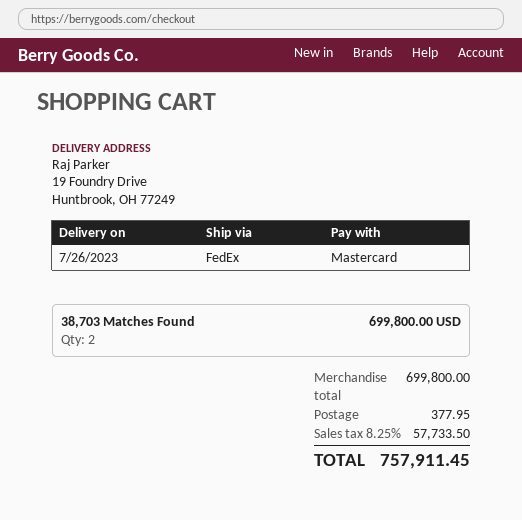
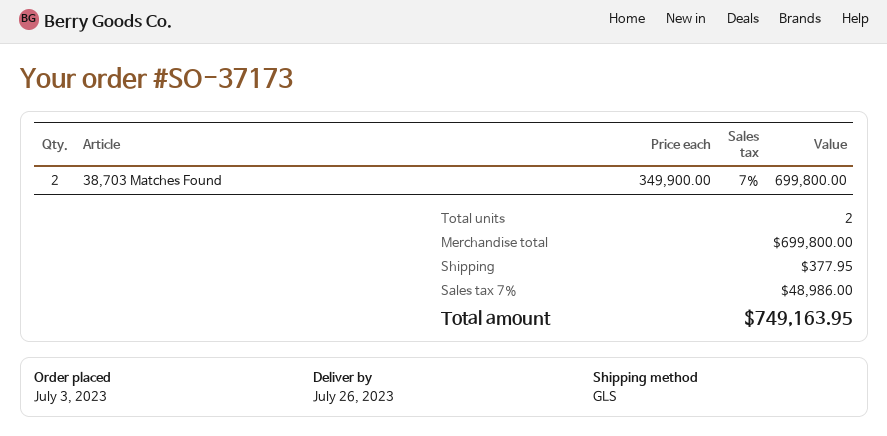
shipping method: FedEx -> GLS
tax: 8.25% = 57733.50 -> 7% = 48986.00
total: 757911.45 -> 749163.95

